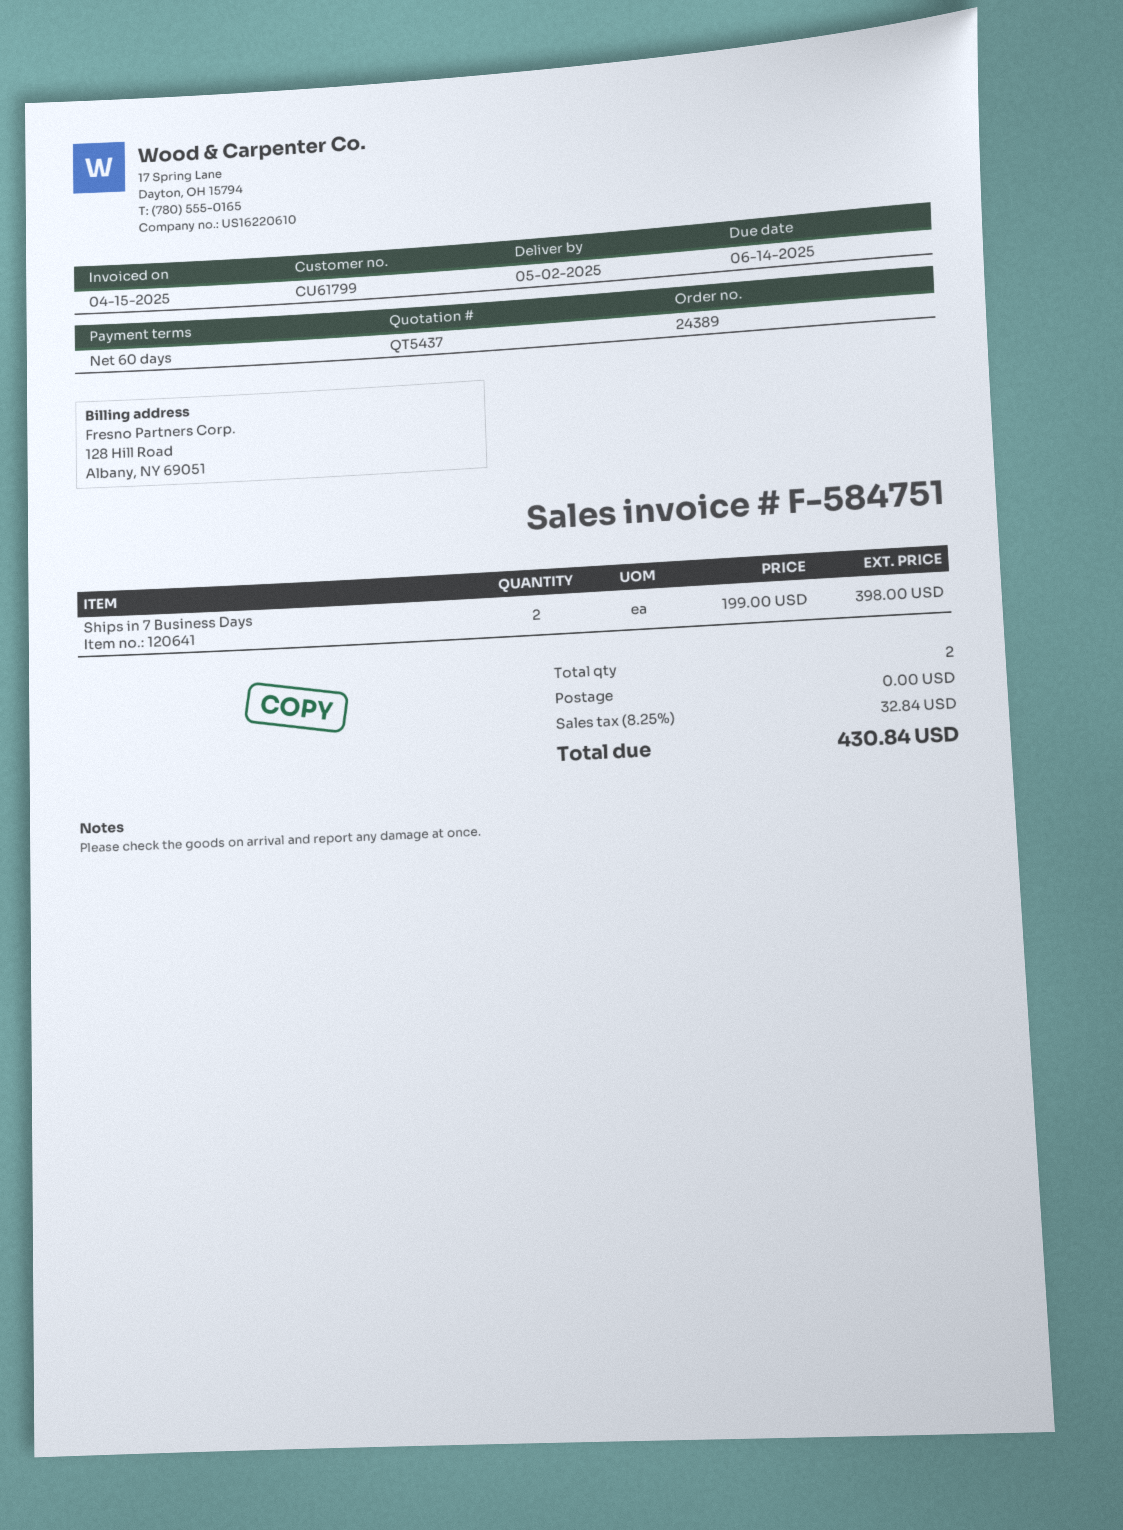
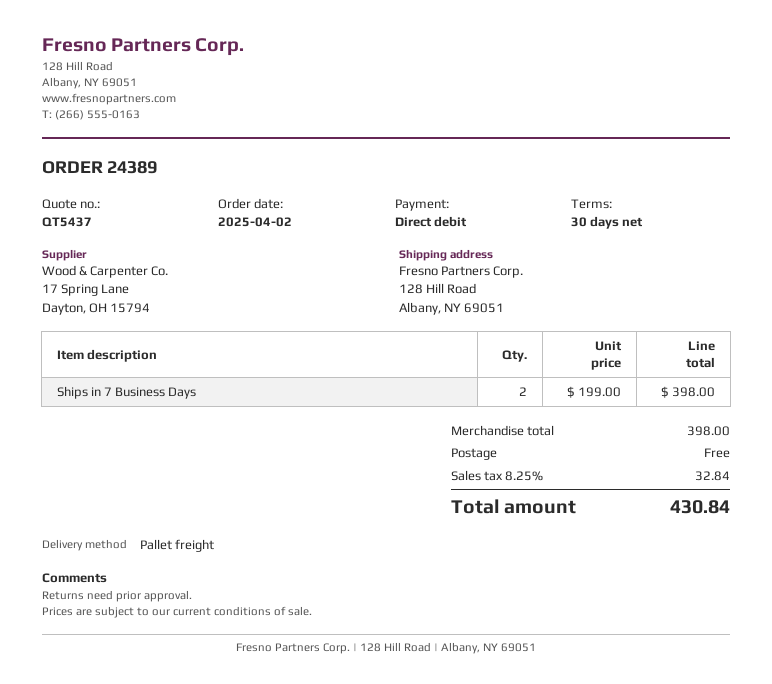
payment terms: 60 days -> 30 days

